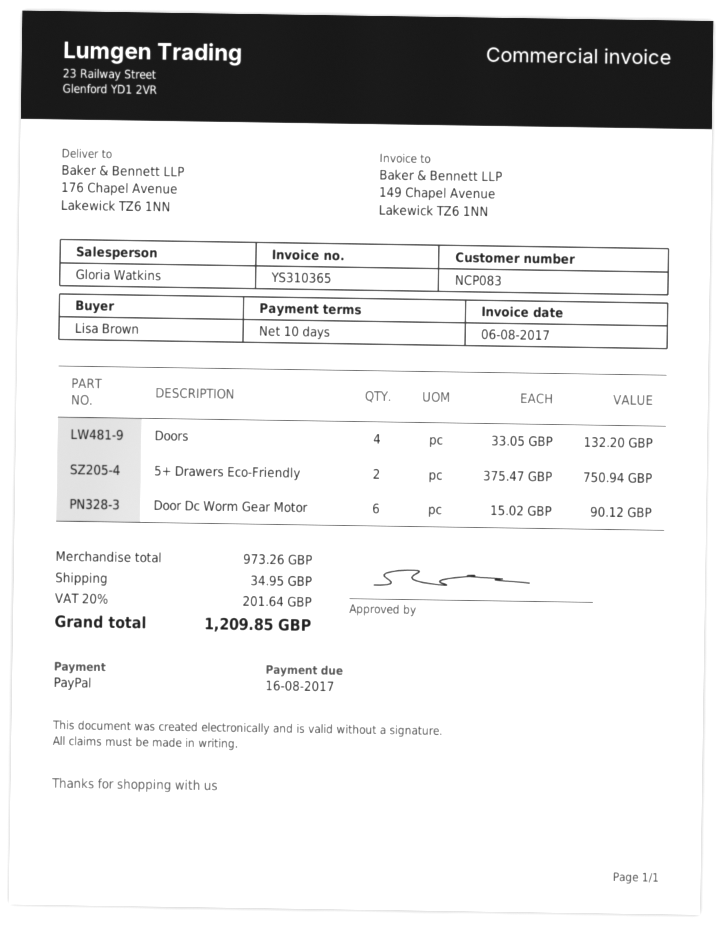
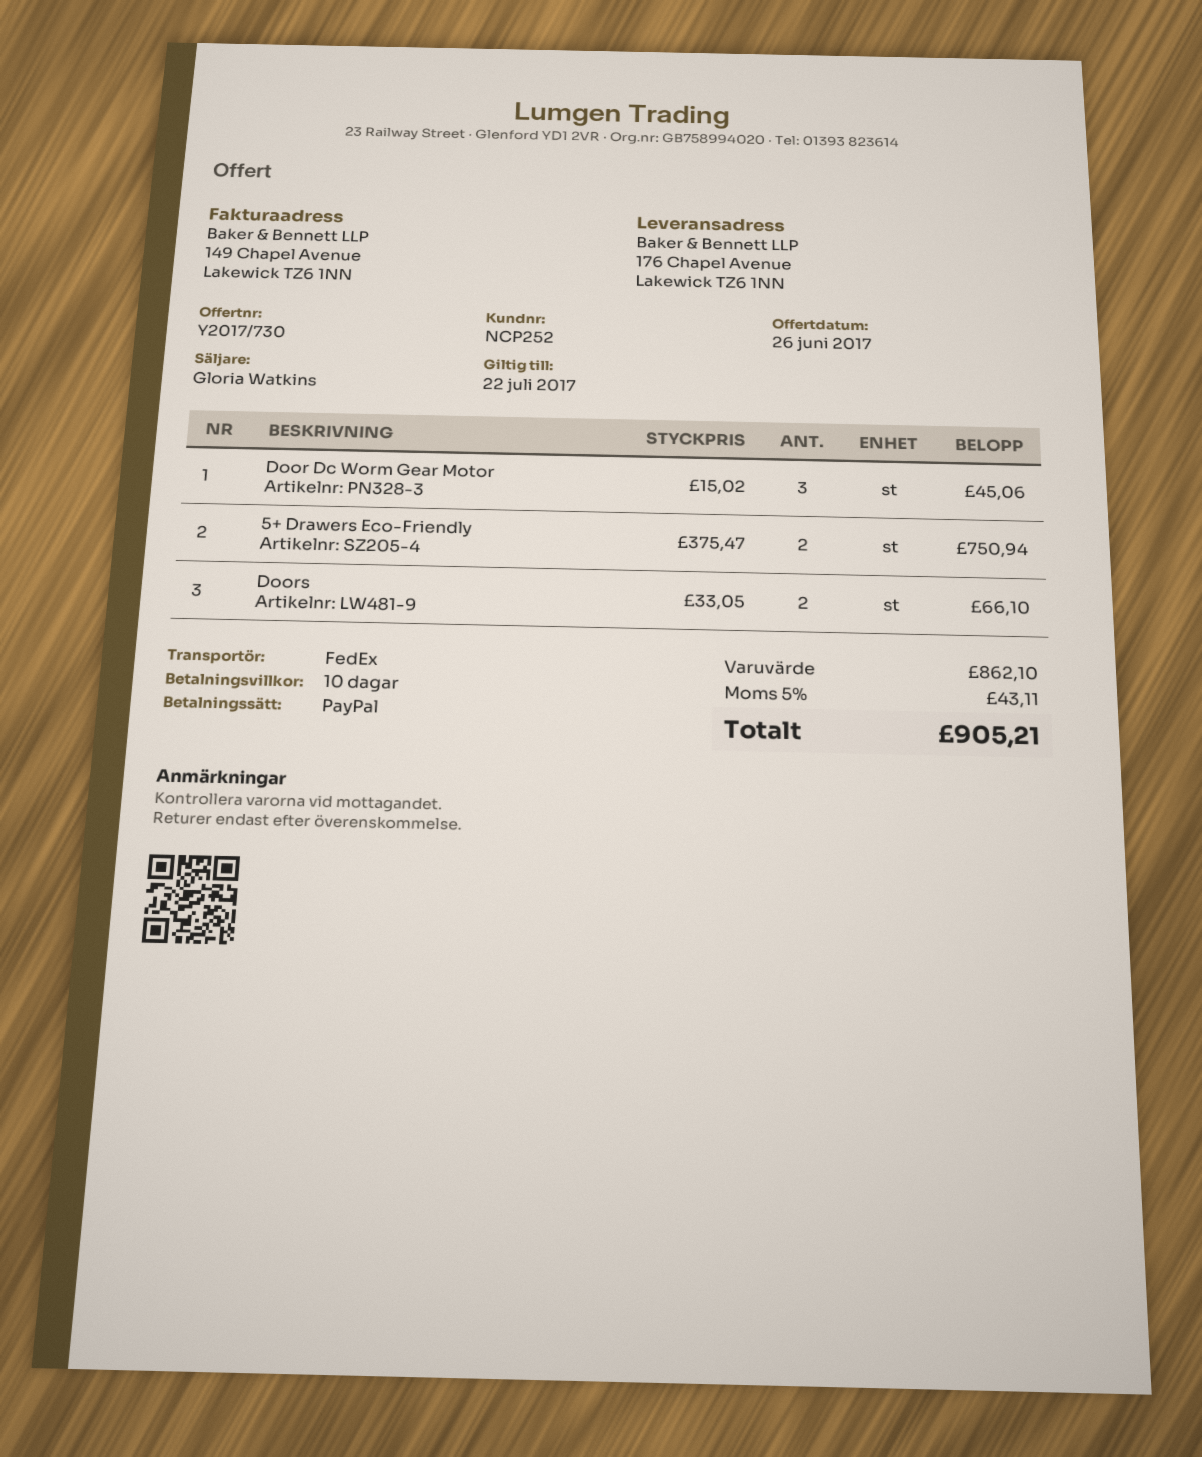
customer number: NCP083 -> NCP252
Doors: 4 x 33.05 = 132.20 -> 2 x 33.05 = 66.10
Door Dc Worm Gear Motor: 6 x 15.02 = 90.12 -> 3 x 15.02 = 45.06
subtotal: 973.26 -> 862.10
shipping: 34.95 -> none
tax: 20% = 201.64 -> 5% = 43.11
total: 1209.85 -> 905.21

